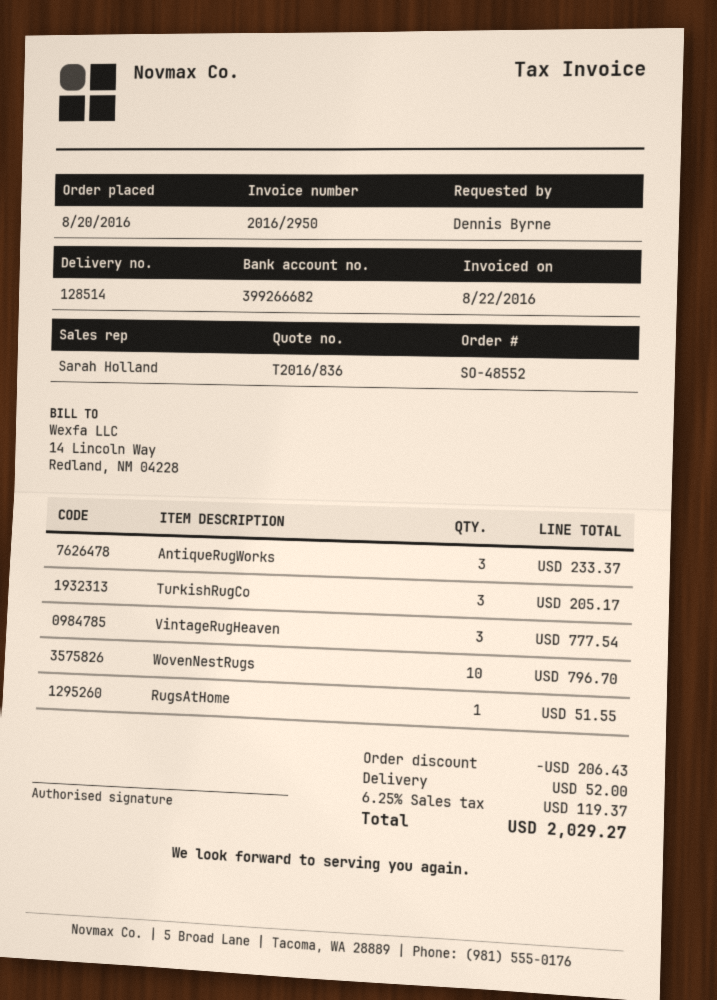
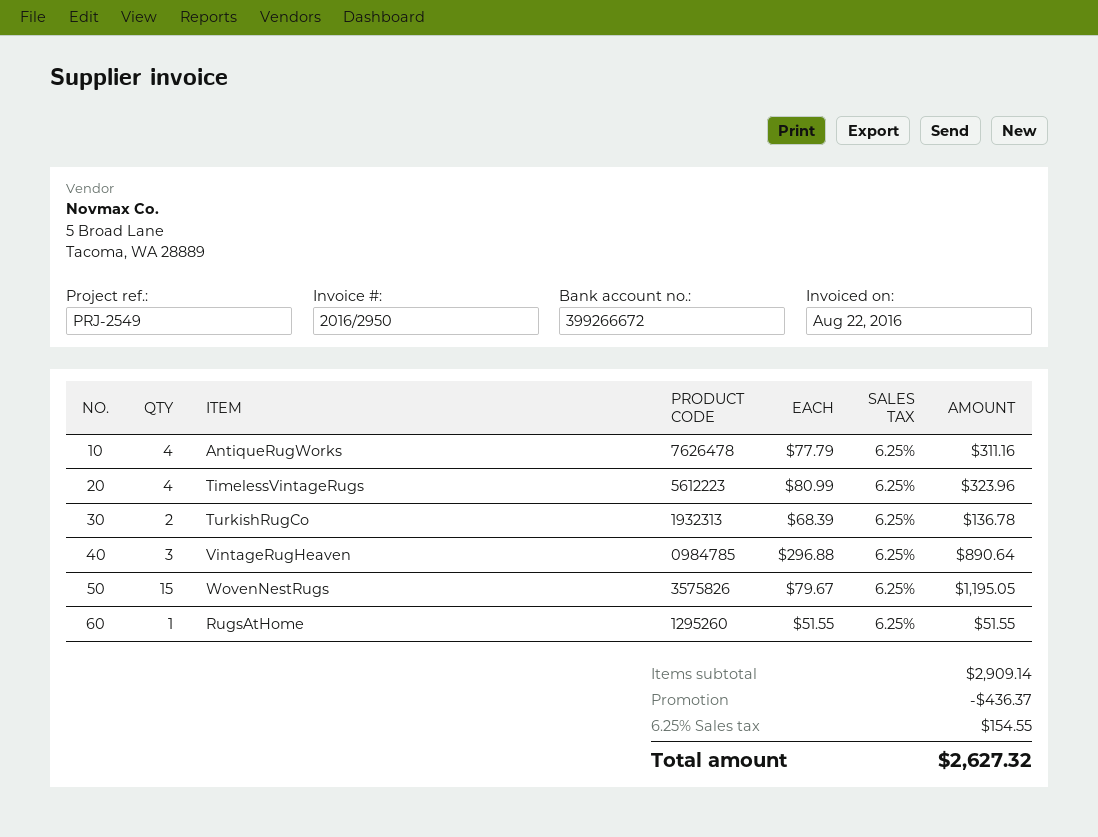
bank account: 399266682 -> 399266672
AntiqueRugWorks: 3 for 233.37 -> 4 for 311.16
TurkishRugCo: 3 for 205.17 -> 2 for 136.78
VintageRugHeaven: 3 for 777.54 -> 3 for 890.64
WovenNestRugs: 10 for 796.70 -> 15 for 1195.05
TimelessVintageRugs: none -> 4 for 323.96
discount: 206.43 -> 436.37
shipping: 52.00 -> none
tax: 6.25% = 119.37 -> 6.25% = 154.55
total: 2029.27 -> 2627.32

